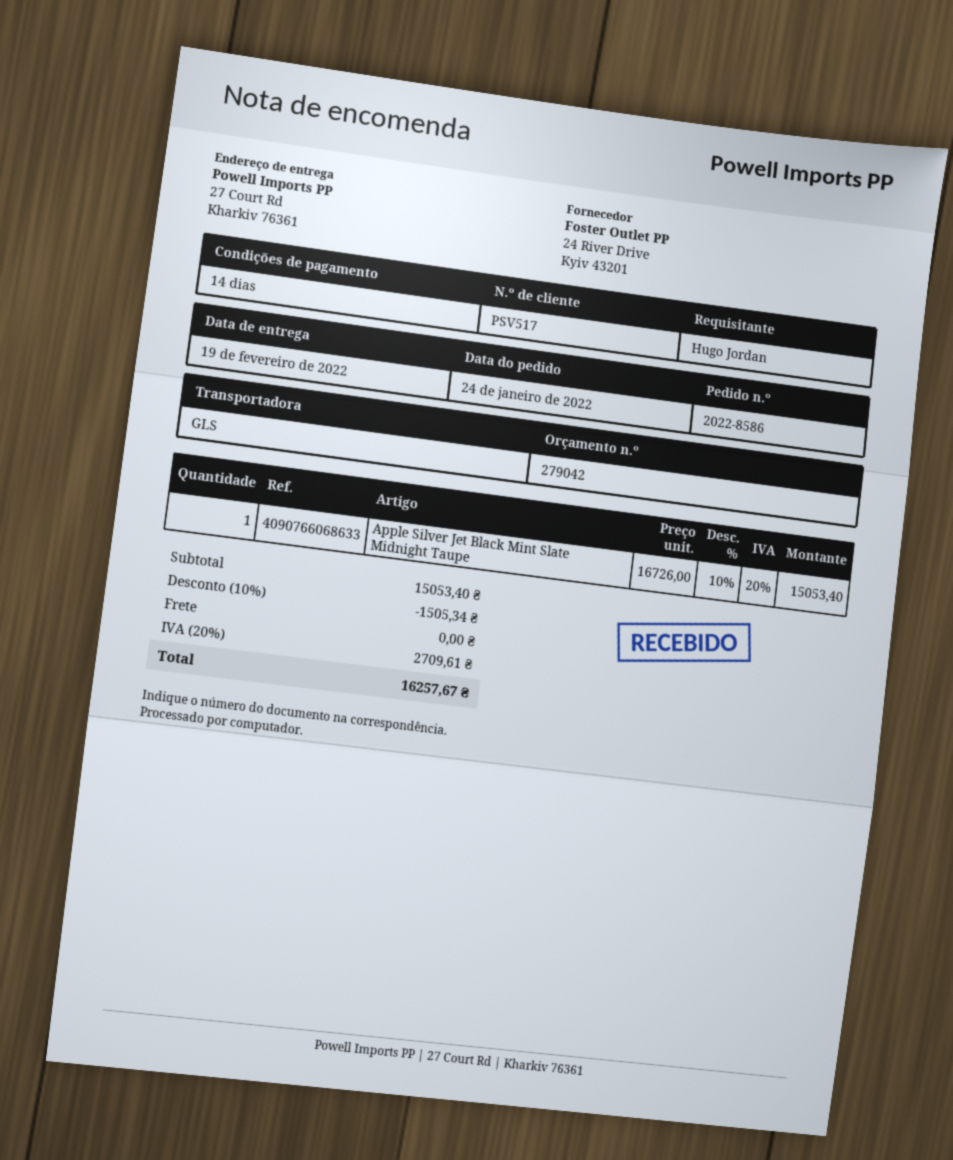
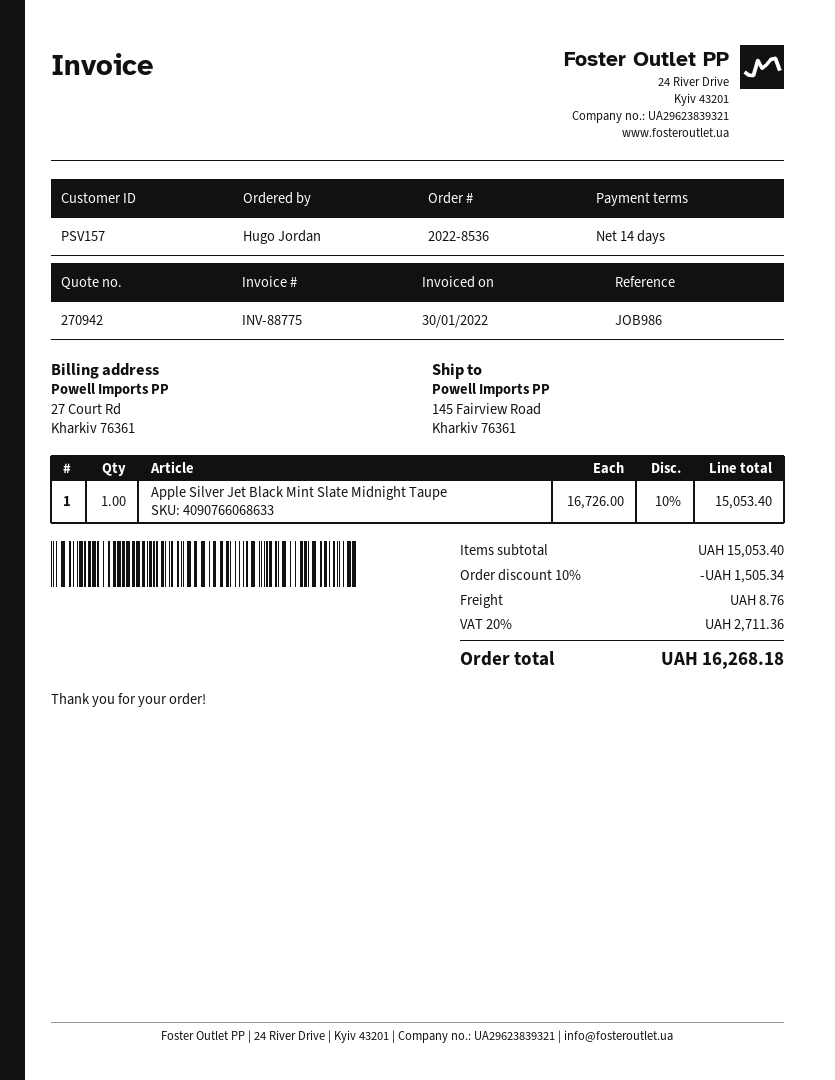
quote number: 279042 -> 270942
order number: 2022-8586 -> 2022-8536
customer number: PSV517 -> PSV157
ship to: 27 Court Rd, Kharkiv 76361 -> 145 Fairview Road, Kharkiv 76361
shipping: 0.00 -> 8.76
tax: 20% = 2709.61 -> 20% = 2711.36
total: 16257.67 -> 16268.18

